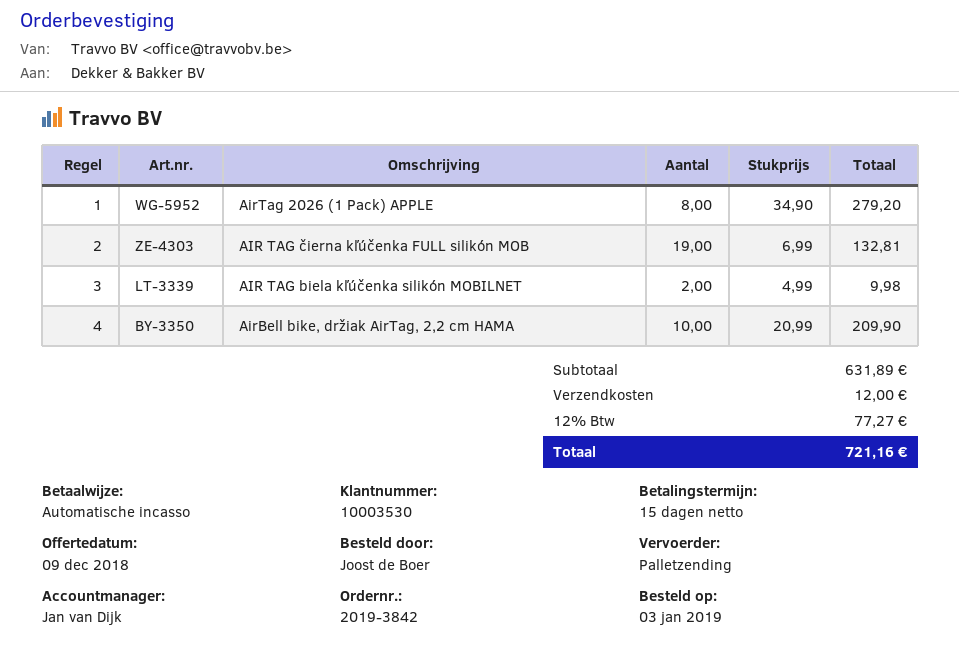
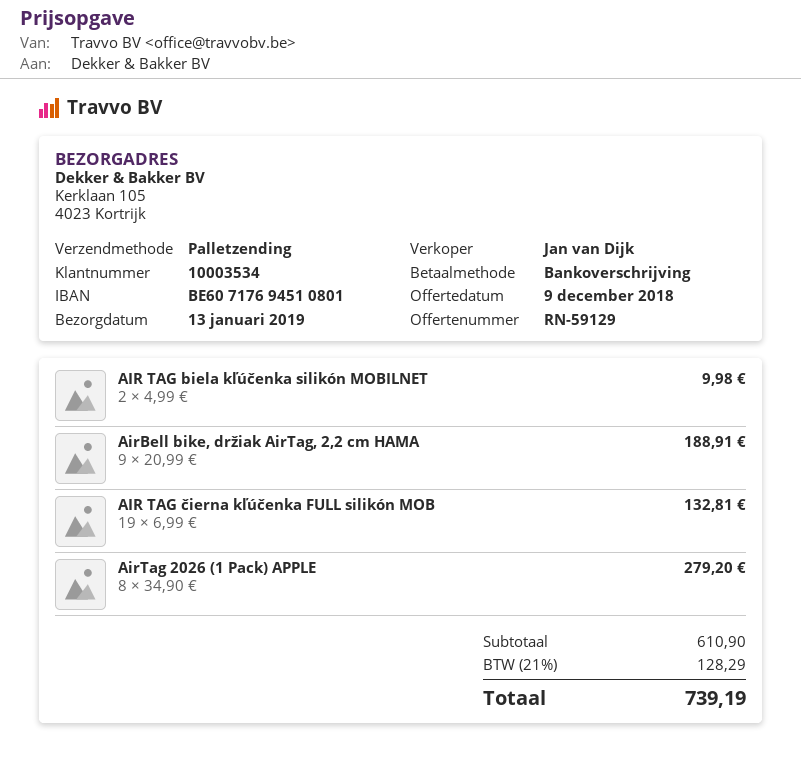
customer number: 10003530 -> 10003534
payment method: direct debit -> bank transfer
AirBell bike, držiak AirTag, 2,2 cm HAMA: 10 x 20.99 = 209.90 -> 9 x 20.99 = 188.91
subtotal: 631.89 -> 610.90
shipping: 12.00 -> none
tax: 12% = 77.27 -> 21% = 128.29
total: 721.16 -> 739.19

